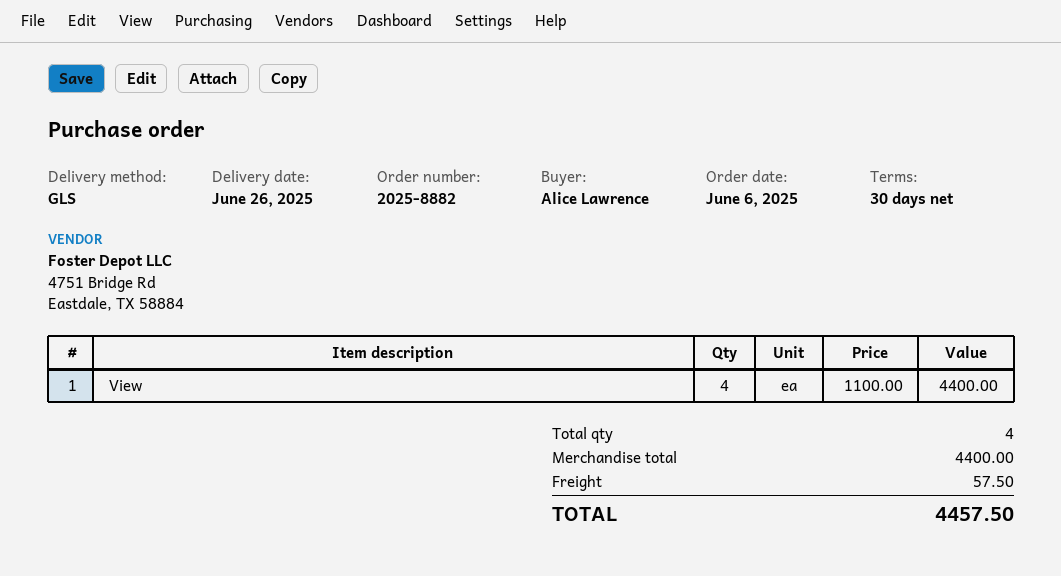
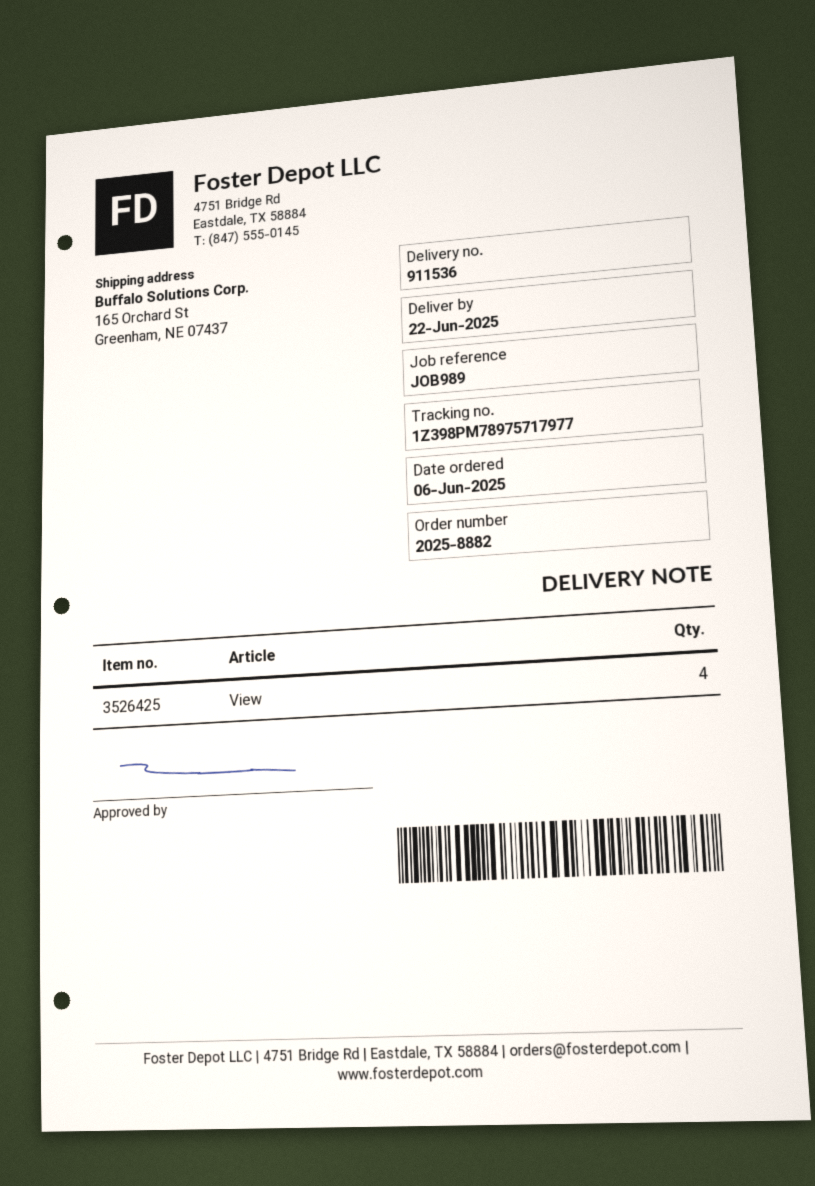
delivery date: 2025-06-26 -> 2025-06-22

